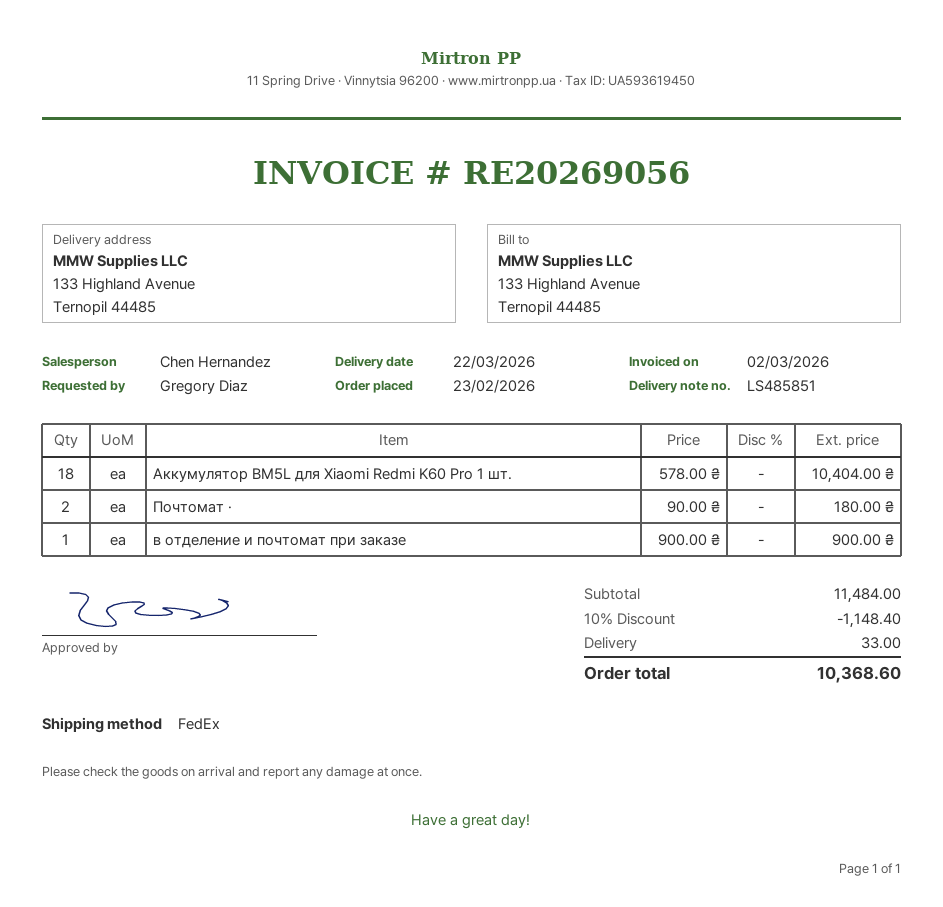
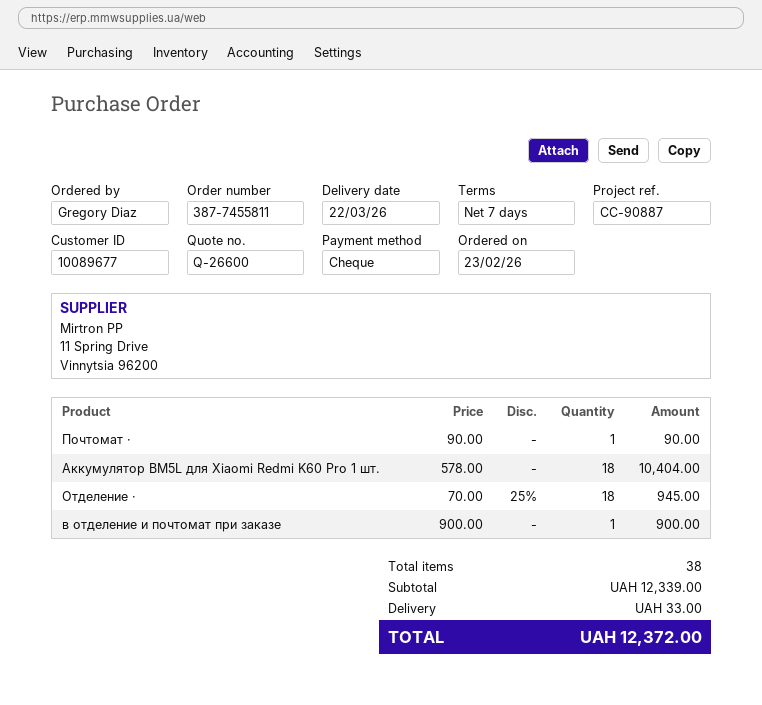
Почтомат ·: 2 x 90.00 = 180.00 -> 1 x 90.00 = 90.00
Отделение ·: none -> 18 x 70.00 - 25% = 945.00
subtotal: 11484.00 -> 12339.00
discount: 10% = 1148.40 -> none
total: 10368.60 -> 12372.00

